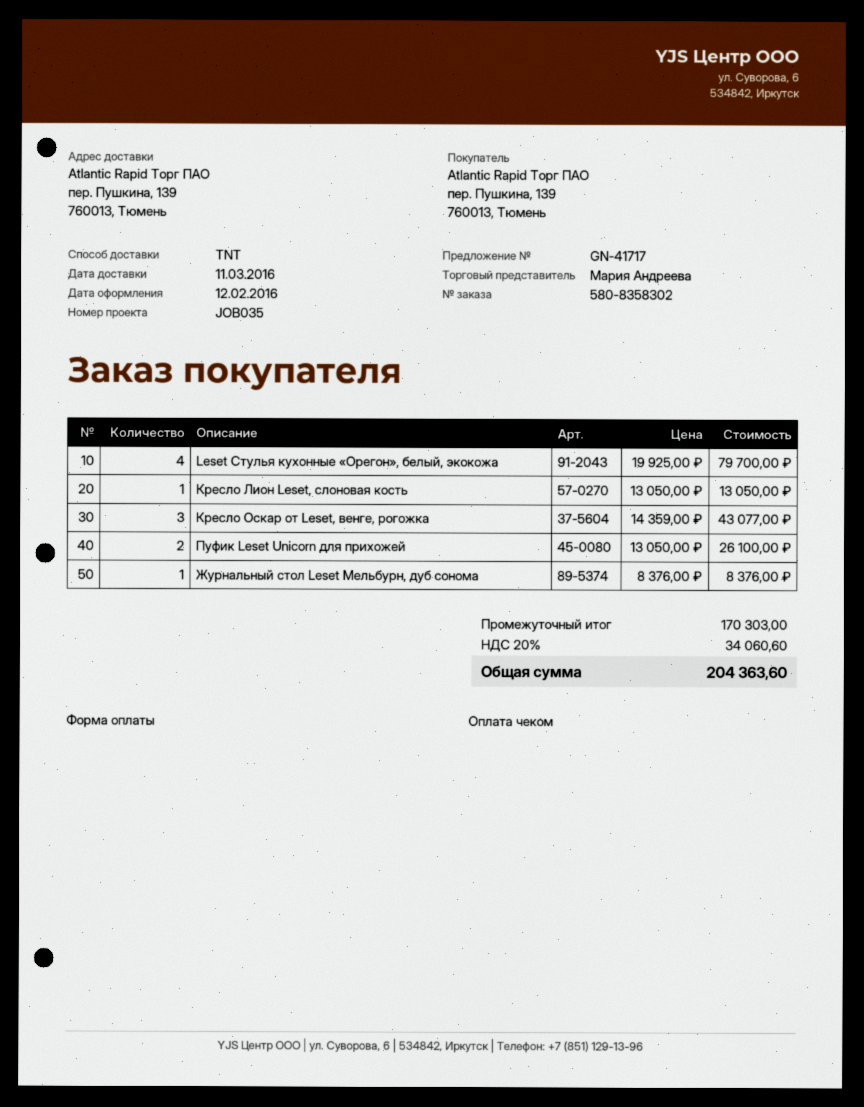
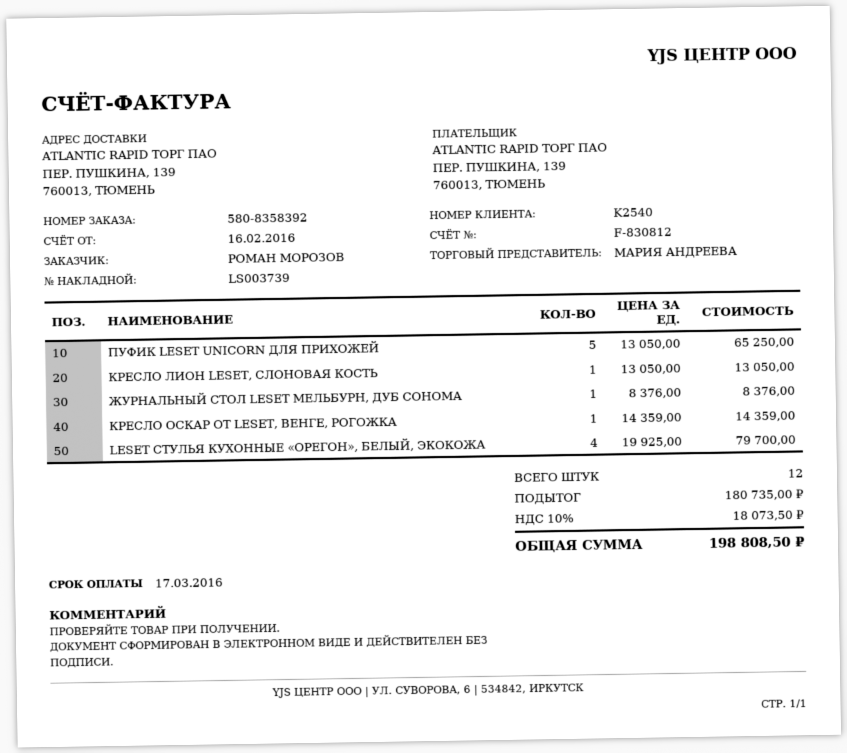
order number: 580-8358302 -> 580-8358392
Кресло Оскар от Leset, венге, рогожка: 3 x 14359.00 = 43077.00 -> 1 x 14359.00 = 14359.00
Пуфик Leset Unicorn для прихожей: 2 x 13050.00 = 26100.00 -> 5 x 13050.00 = 65250.00
subtotal: 170303.00 -> 180735.00
tax: 20% = 34060.60 -> 10% = 18073.50
total: 204363.60 -> 198808.50

